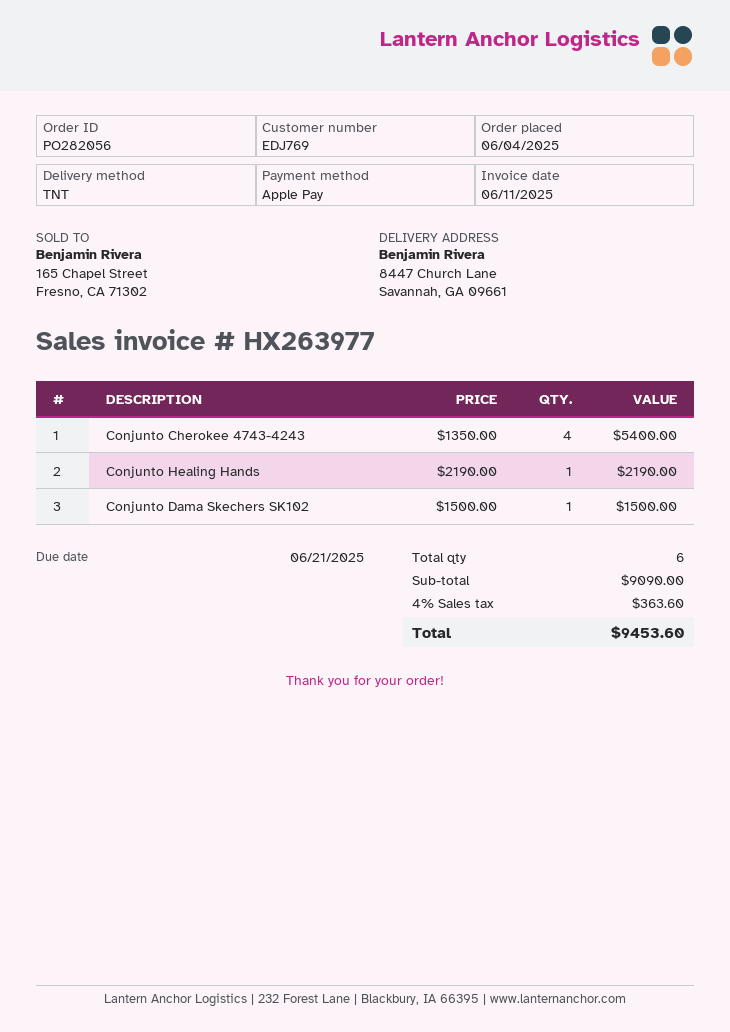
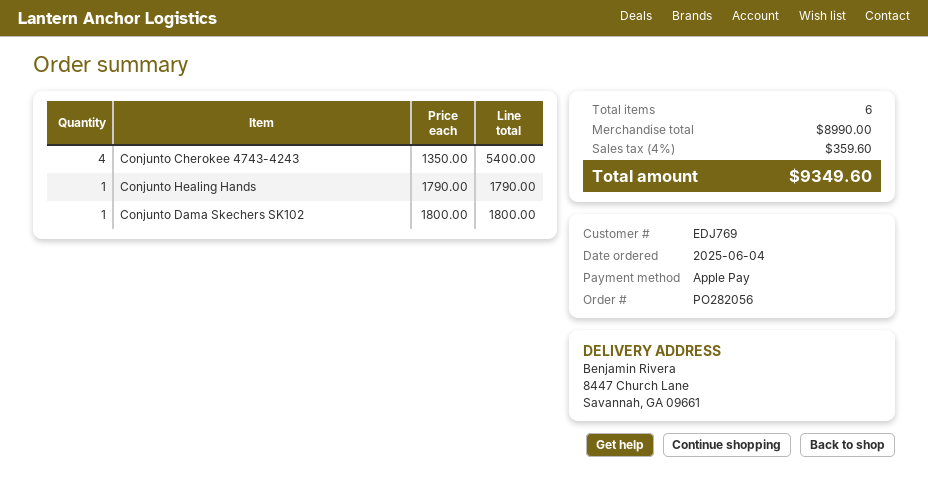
Conjunto Healing Hands: 1 x 2190.00 = 2190.00 -> 1 x 1790.00 = 1790.00
Conjunto Dama Skechers SK102: 1 x 1500.00 = 1500.00 -> 1 x 1800.00 = 1800.00
subtotal: 9090.00 -> 8990.00
tax: 4% = 363.60 -> 4% = 359.60
total: 9453.60 -> 9349.60

